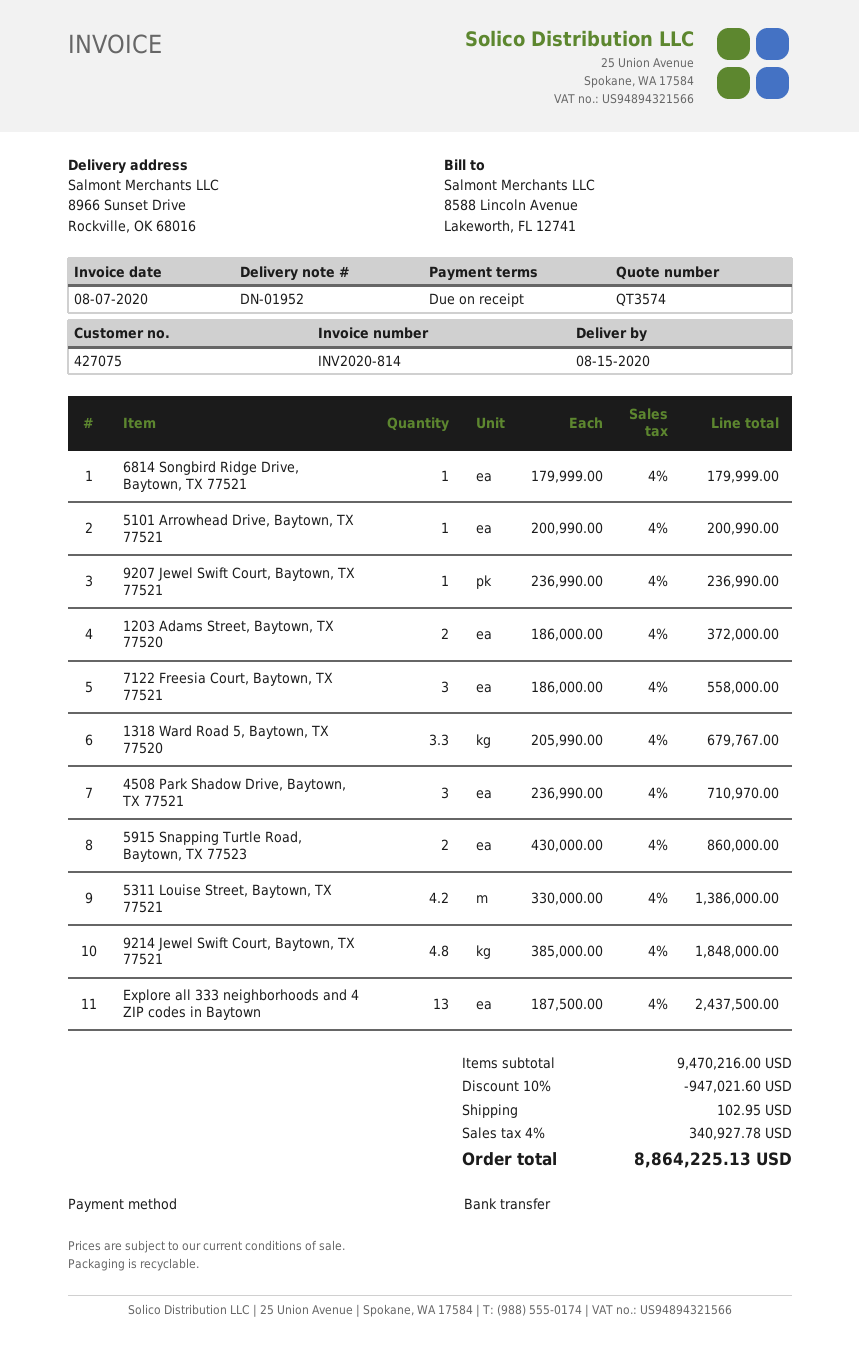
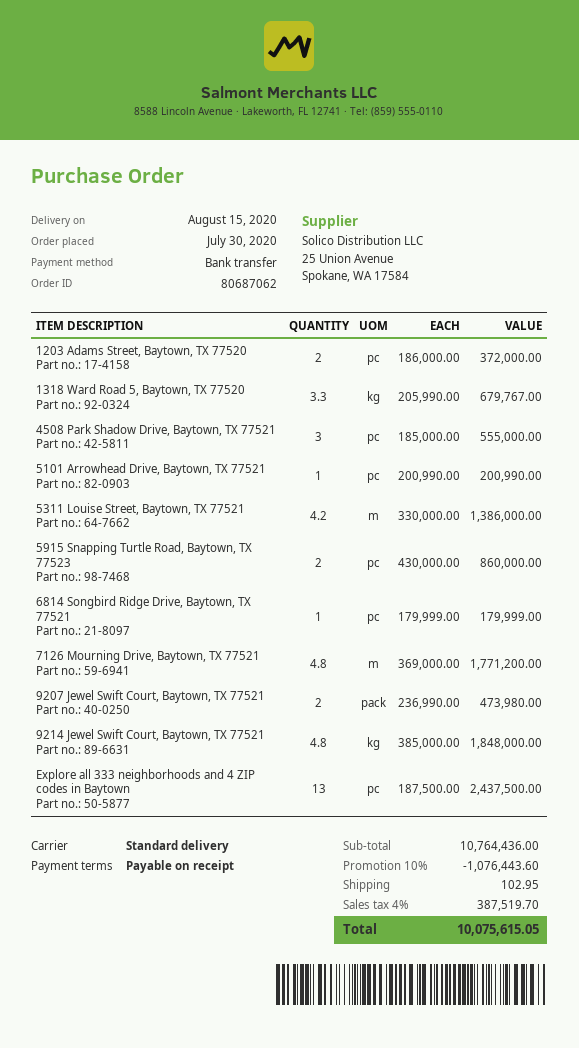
9207 Jewel Swift Court, Baytown, TX 77521: 1 x 236990.00 = 236990.00 -> 2 x 236990.00 = 473980.00
7122 Freesia Court, Baytown, TX 77521: 3 x 186000.00 = 558000.00 -> none
4508 Park Shadow Drive, Baytown, TX 77521: 3 x 236990.00 = 710970.00 -> 3 x 185000.00 = 555000.00
7126 Mourning Drive, Baytown, TX 77521: none -> 4.8 x 369000.00 = 1771200.00
subtotal: 9470216.00 -> 10764436.00
discount: 10% = 947021.60 -> 10% = 1076443.60
tax: 4% = 340927.78 -> 4% = 387519.70
total: 8864225.13 -> 10075615.05

